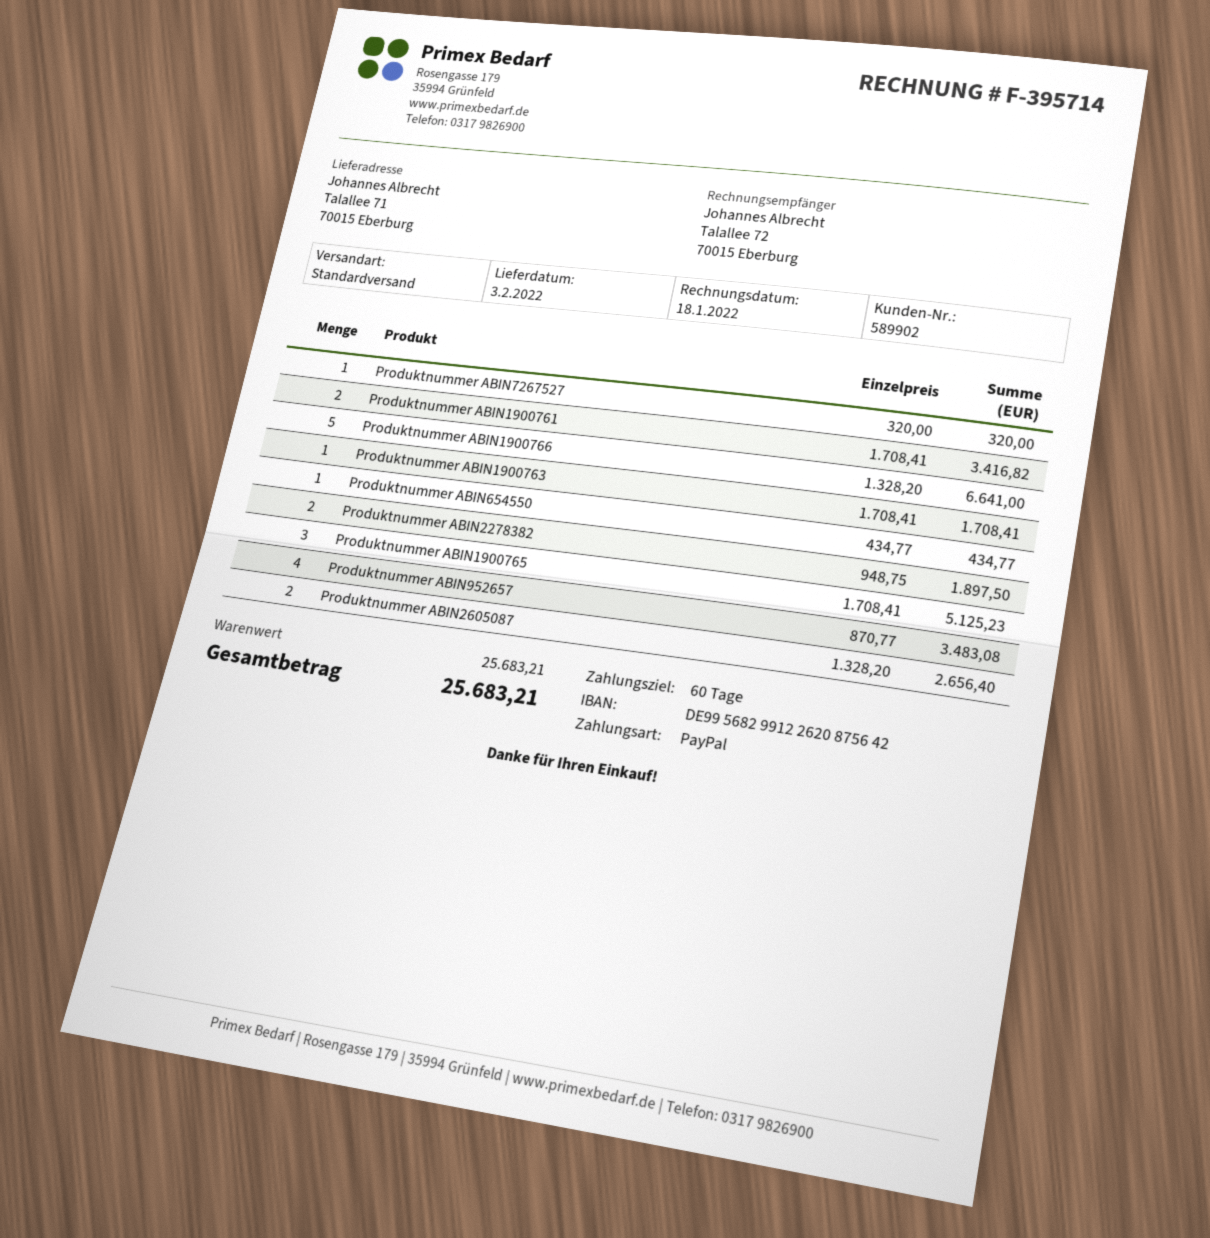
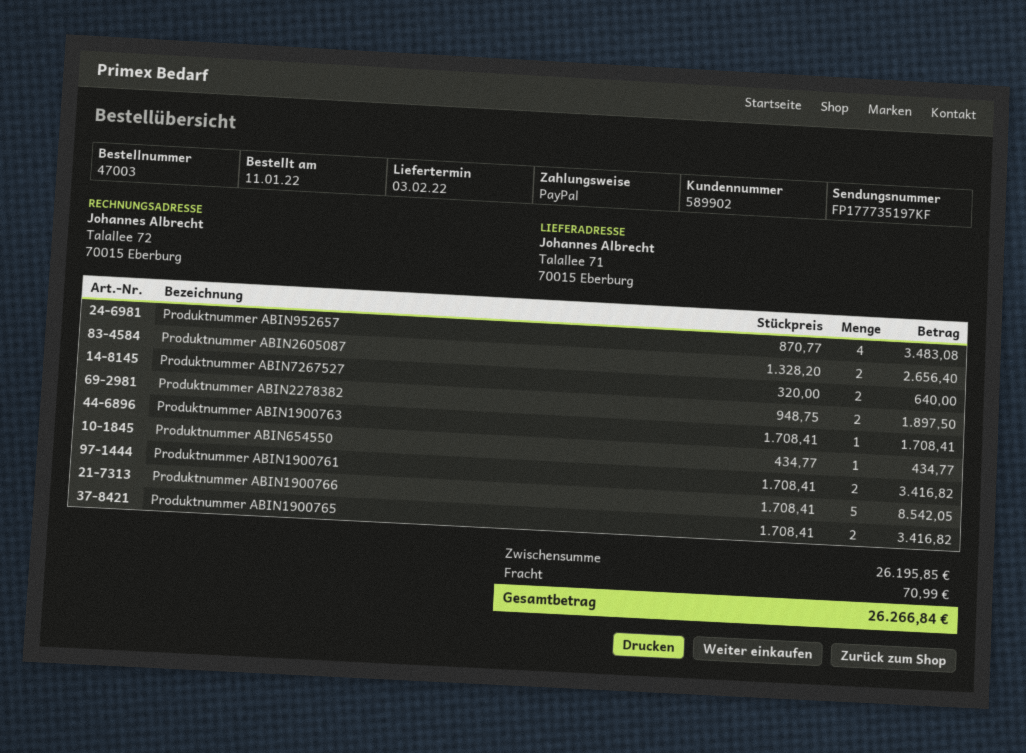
Produktnummer ABIN7267527: 1 x 320.00 = 320.00 -> 2 x 320.00 = 640.00
Produktnummer ABIN1900766: 5 x 1328.20 = 6641.00 -> 5 x 1708.41 = 8542.05
Produktnummer ABIN1900765: 3 x 1708.41 = 5125.23 -> 2 x 1708.41 = 3416.82
subtotal: 25683.21 -> 26195.85
shipping: none -> 70.99
total: 25683.21 -> 26266.84

